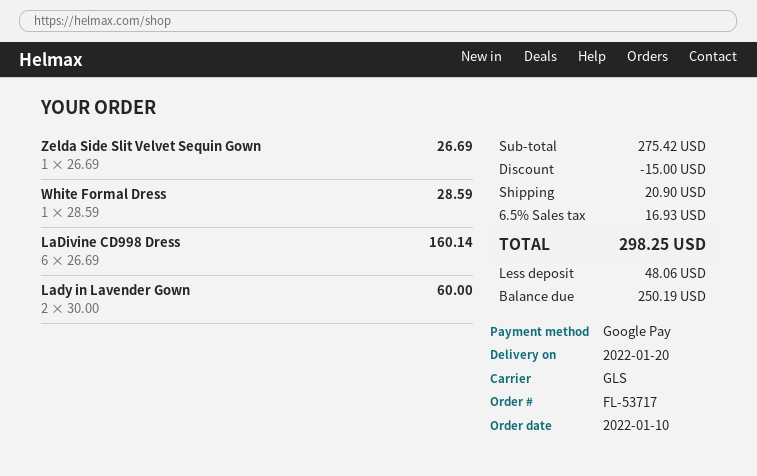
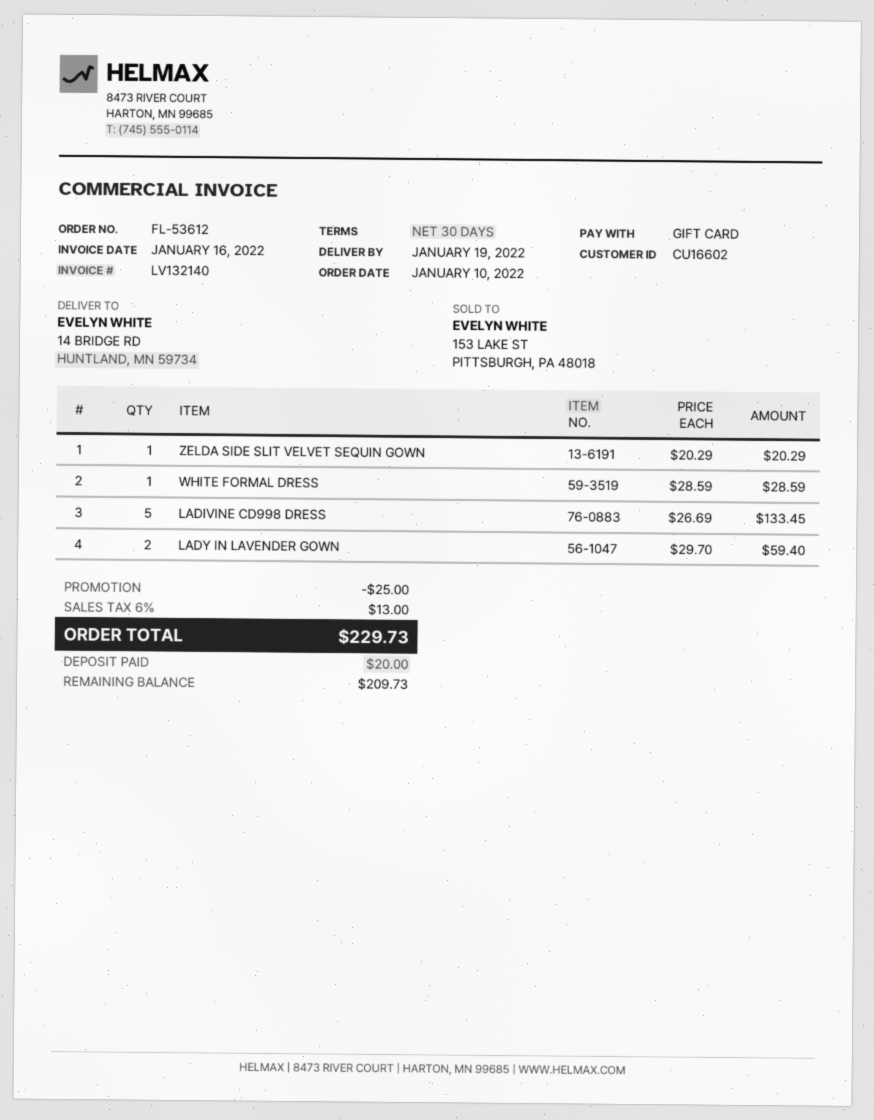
order number: FL-53717 -> FL-53612
delivery date: 2022-01-20 -> 2022-01-19
payment method: Google Pay -> gift card
Zelda Side Slit Velvet Sequin Gown: 1 x 26.69 = 26.69 -> 1 x 20.29 = 20.29
LaDivine CD998 Dress: 6 x 26.69 = 160.14 -> 5 x 26.69 = 133.45
Lady in Lavender Gown: 2 x 30.00 = 60.00 -> 2 x 29.70 = 59.40
discount: 15.00 -> 25.00
shipping: 20.90 -> none
tax: 6.5% = 16.93 -> 6% = 13.00
total: 298.25 -> 229.73
deposit: 48.06 -> 20.00
balance: 250.19 -> 209.73

